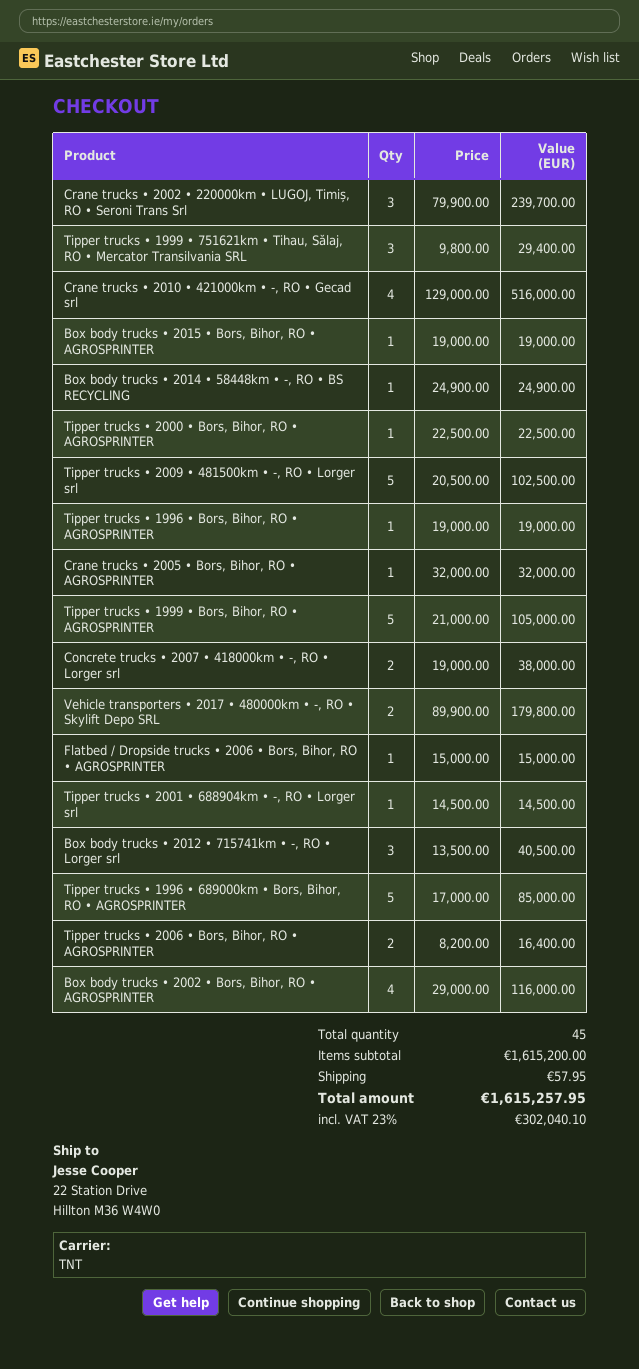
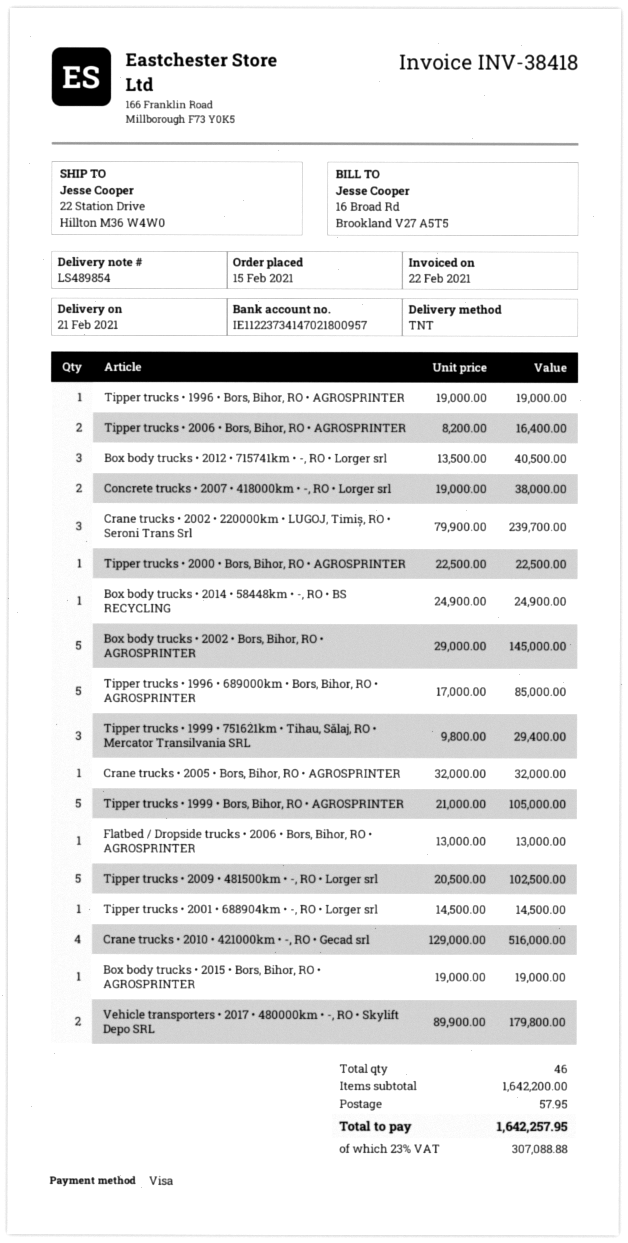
Flatbed / Dropside trucks • 2006 • Bors, Bihor, RO • AGROSPRINTER: 1 x 15000.00 = 15000.00 -> 1 x 13000.00 = 13000.00
Box body trucks • 2002 • Bors, Bihor, RO • AGROSPRINTER: 4 x 29000.00 = 116000.00 -> 5 x 29000.00 = 145000.00
total quantity: 45 -> 46
subtotal: 1615200.00 -> 1642200.00
tax: 23% = 302040.10 -> 23% = 307088.88
total: 1615257.95 -> 1642257.95

